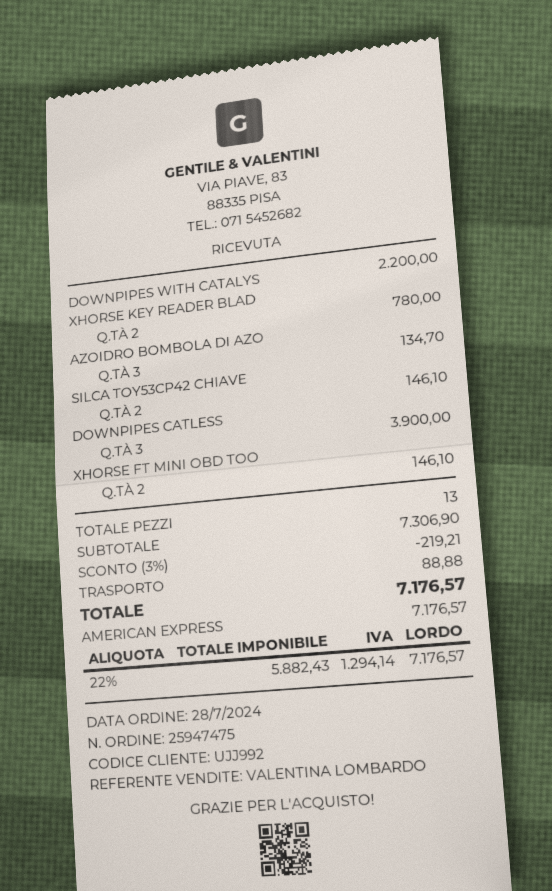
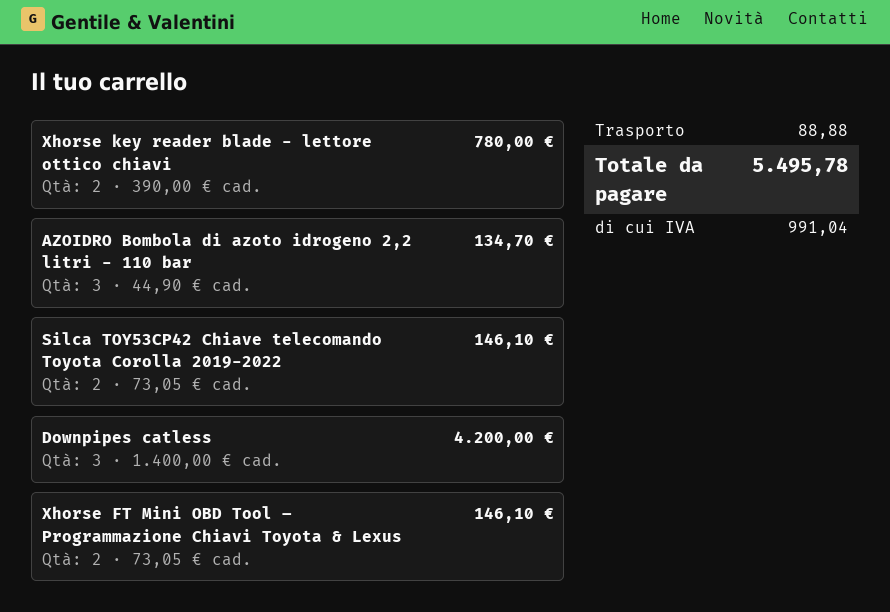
DOWNPIPES WITH CATALYS: 1 for 2200.00 -> none
DOWNPIPES CATLESS: 3 for 3900.00 -> 3 for 4200.00
discount: 3% = 219.21 -> none
tax: 1294.14 -> 991.04
total: 7176.57 -> 5495.78

